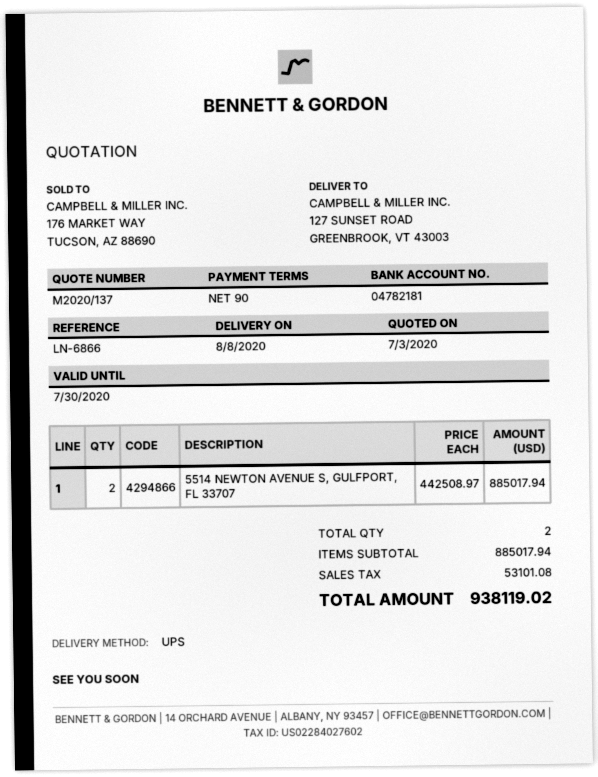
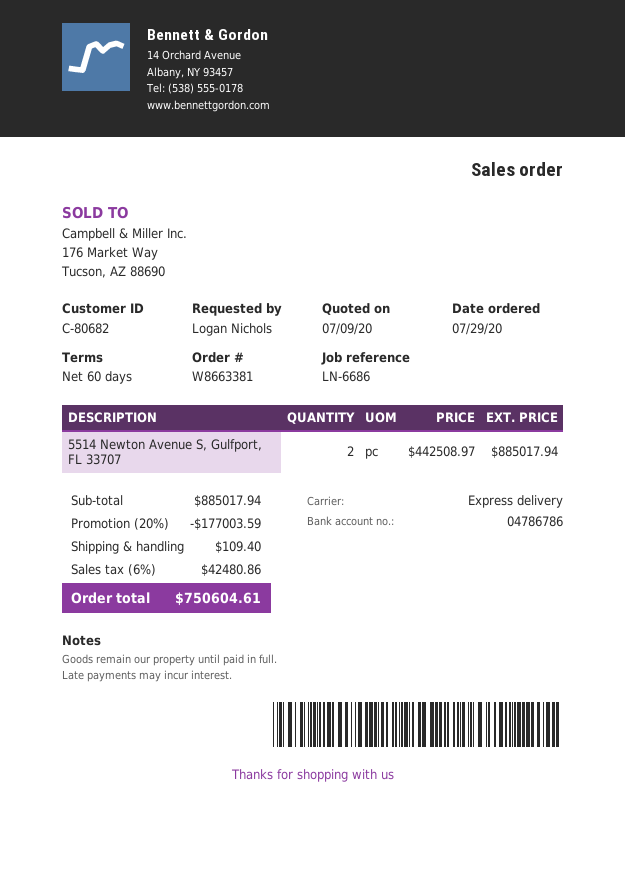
quote date: 2020-07-03 -> 2020-07-09
payment terms: 90 days -> 60 days
reference: LN-6866 -> LN-6686
bank account: 04782181 -> 04786786
shipping method: UPS -> express
discount: none -> 20% = 177003.59
shipping: none -> 109.40
tax: 53101.08 -> 42480.86
total: 938119.02 -> 750604.61

